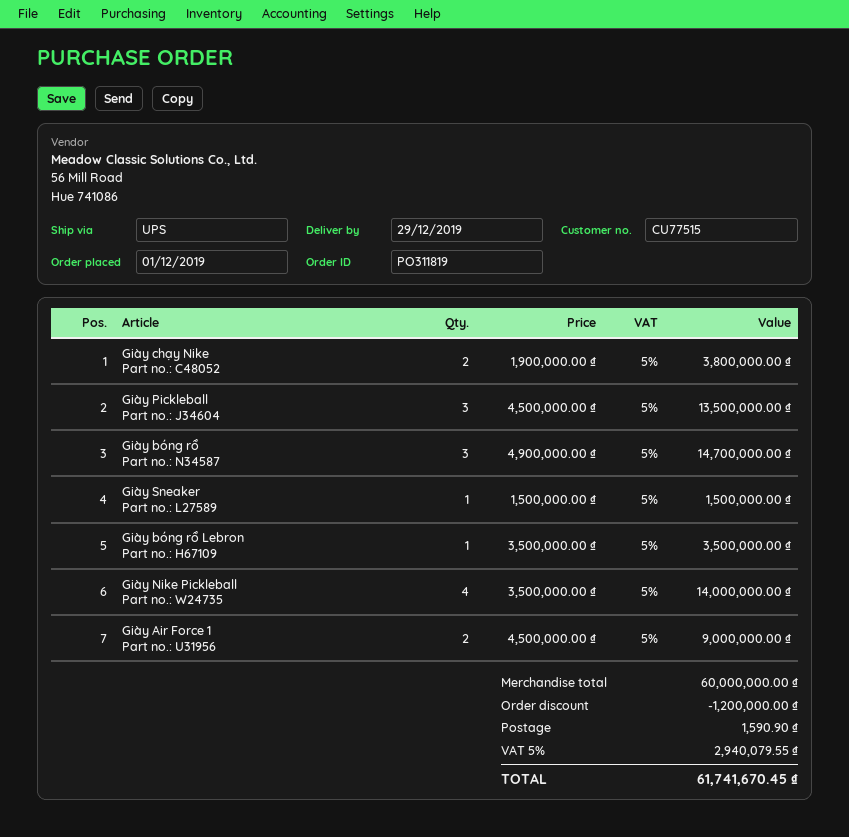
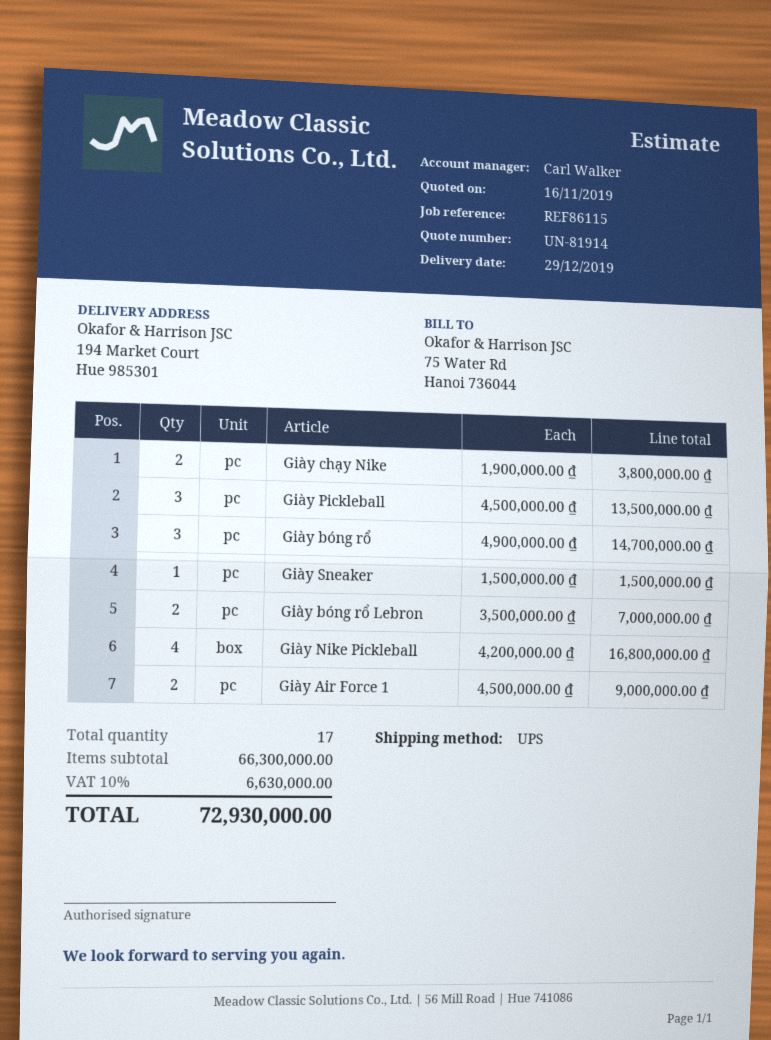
Giày bóng rổ Lebron: 1 x 3500000.00 = 3500000.00 -> 2 x 3500000.00 = 7000000.00
Giày Nike Pickleball: 4 x 3500000.00 = 14000000.00 -> 4 x 4200000.00 = 16800000.00
subtotal: 60000000.00 -> 66300000.00
discount: 1200000.00 -> none
shipping: 1590.90 -> none
tax: 5% = 2940079.55 -> 10% = 6630000.00
total: 61741670.45 -> 72930000.00

